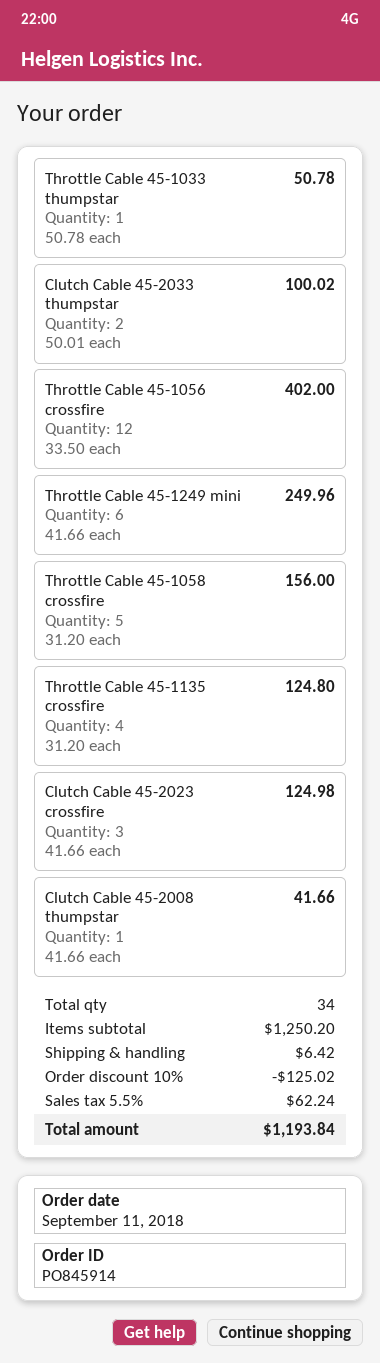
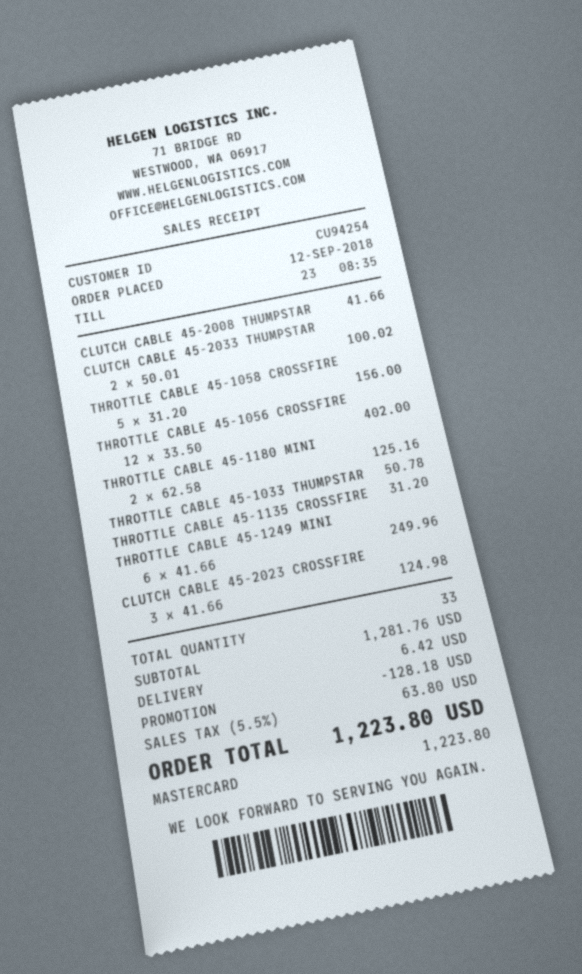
order date: 2018-09-11 -> 2018-09-12
Throttle Cable 45-1135 crossfire: 4 x 31.20 = 124.80 -> 1 x 31.20 = 31.20
THROTTLE CABLE 45-1180 MINI: none -> 2 x 62.58 = 125.16
total quantity: 34 -> 33
subtotal: 1250.20 -> 1281.76
discount: 125.02 -> 128.18
tax: 5.5% = 62.24 -> 5.5% = 63.80
total: 1193.84 -> 1223.80

